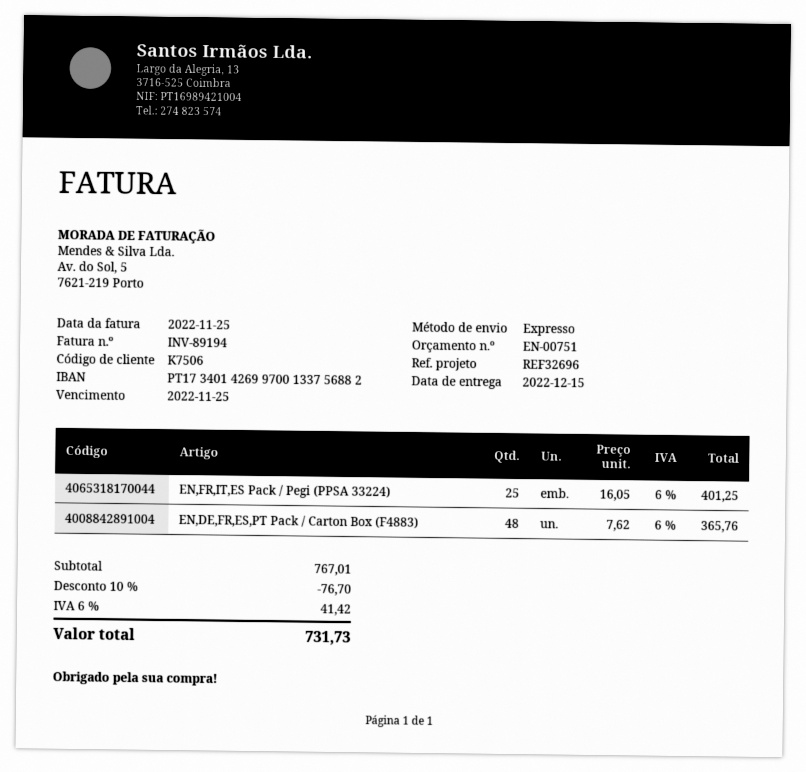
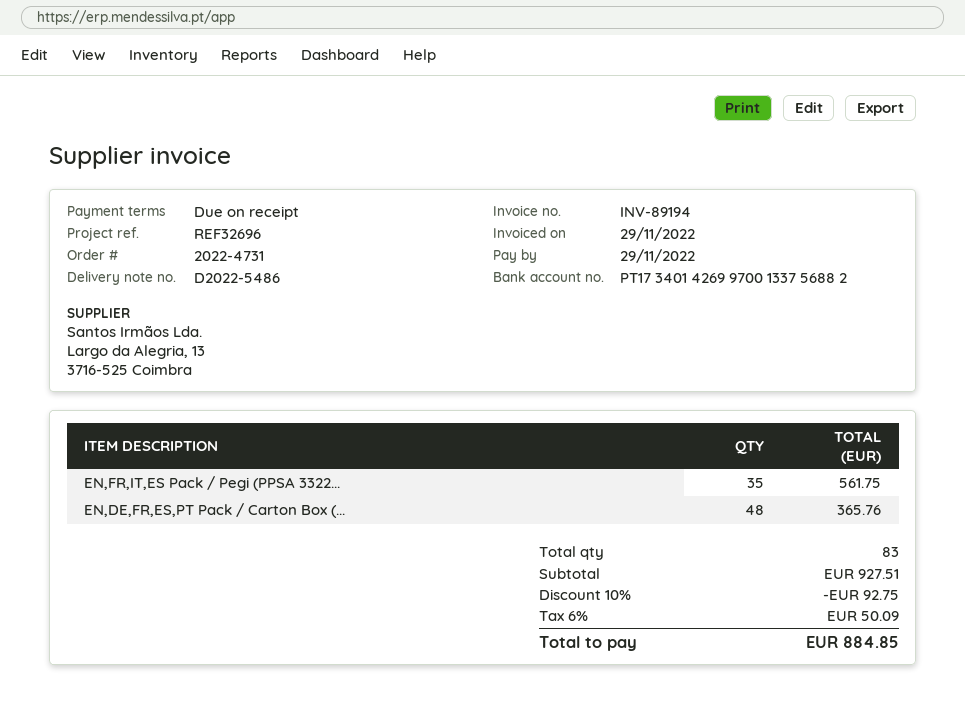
invoice date: 2022-11-25 -> 2022-11-29
due date: 2022-11-25 -> 2022-11-29
EN,FR,IT,ES Pack / Pegi (PPSA 33224): 25 for 401.25 -> 35 for 561.75
subtotal: 767.01 -> 927.51
discount: 10% = 76.70 -> 10% = 92.75
tax: 6% = 41.42 -> 6% = 50.09
total: 731.73 -> 884.85

